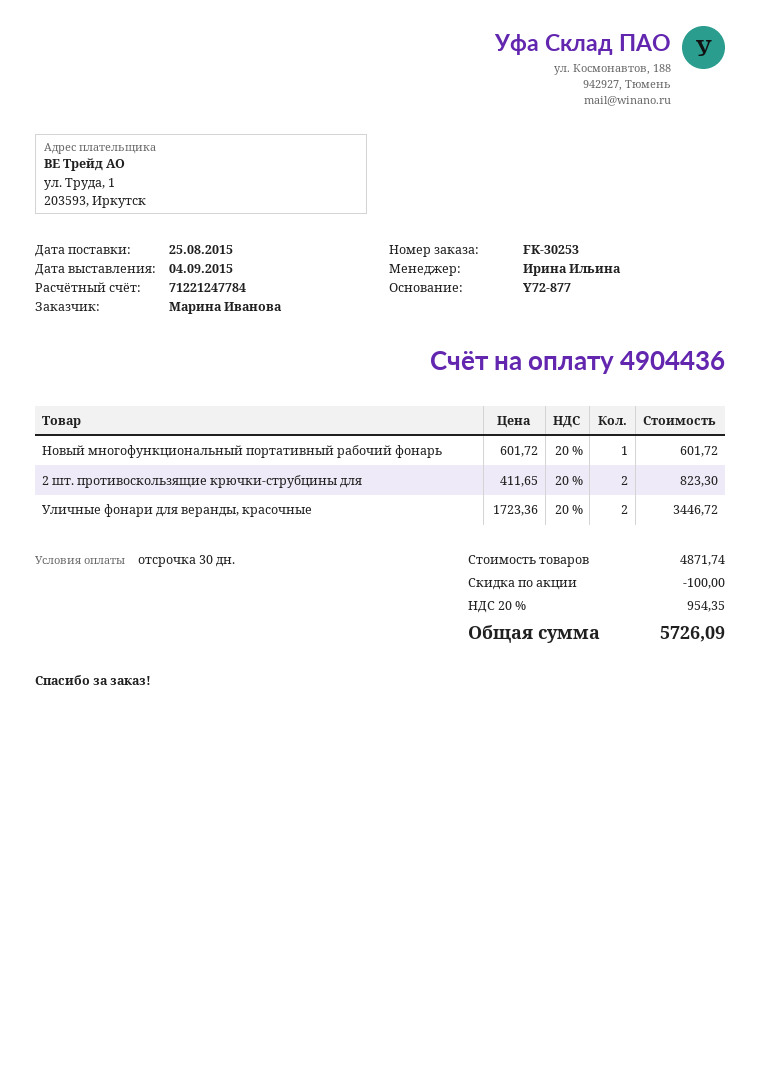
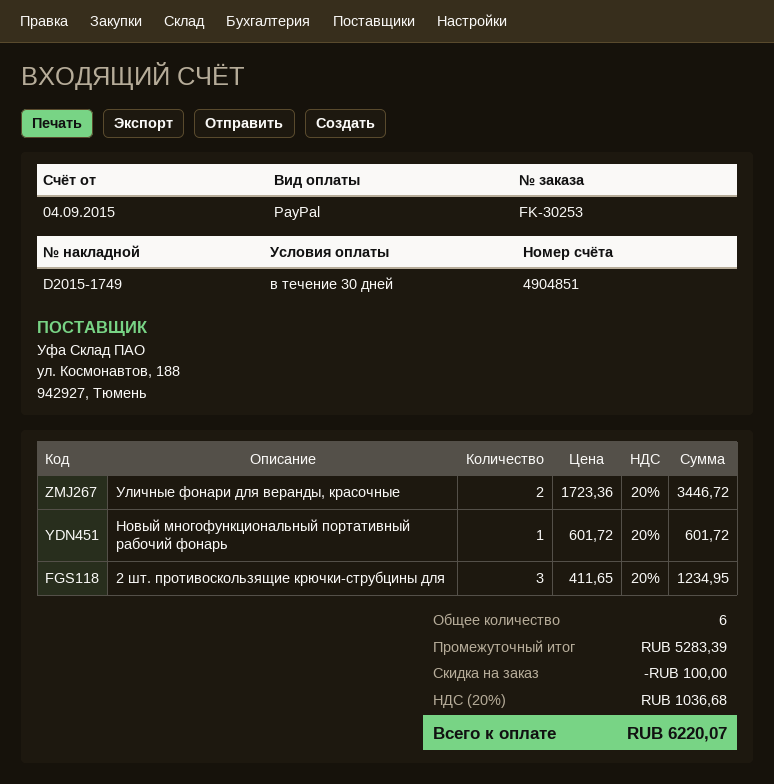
invoice number: 4904436 -> 4904851
2 шт. противоскользящие крючки-струбцины для: 2 x 411.65 = 823.30 -> 3 x 411.65 = 1234.95
subtotal: 4871.74 -> 5283.39
tax: 20% = 954.35 -> 20% = 1036.68
total: 5726.09 -> 6220.07

